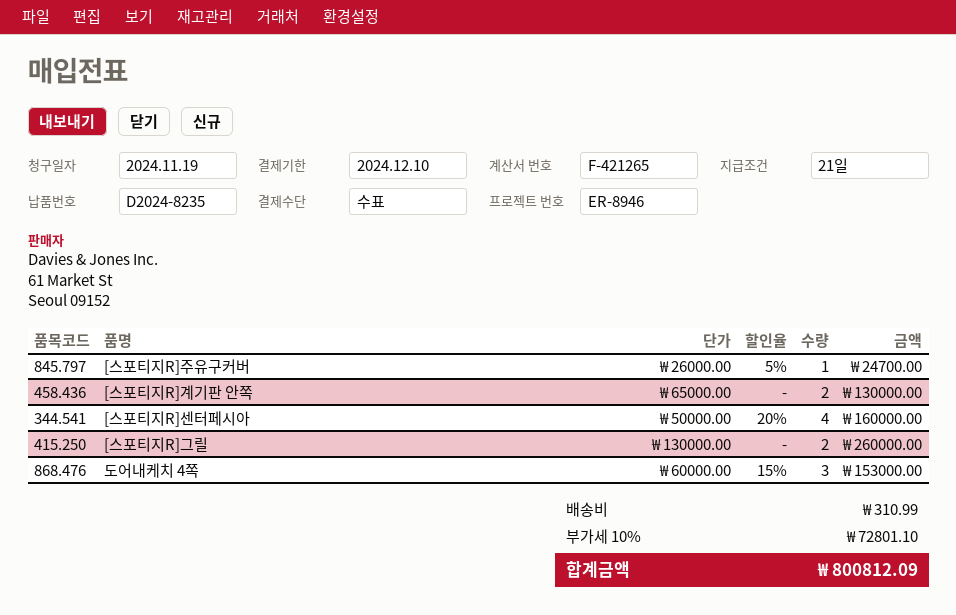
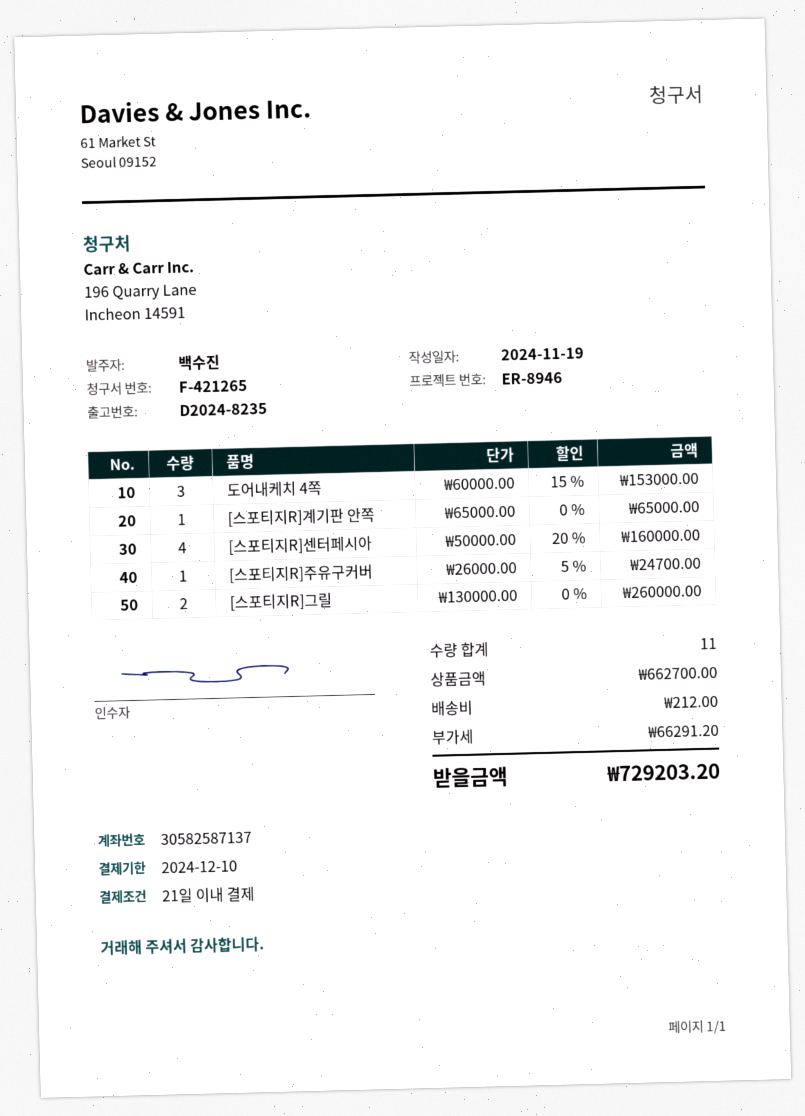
[스포티지R]계기판 안쪽: 2 x 65000.00 = 130000.00 -> 1 x 65000.00 = 65000.00
shipping: 310.99 -> 212.00
tax: 72801.10 -> 66291.20
total: 800812.09 -> 729203.20

